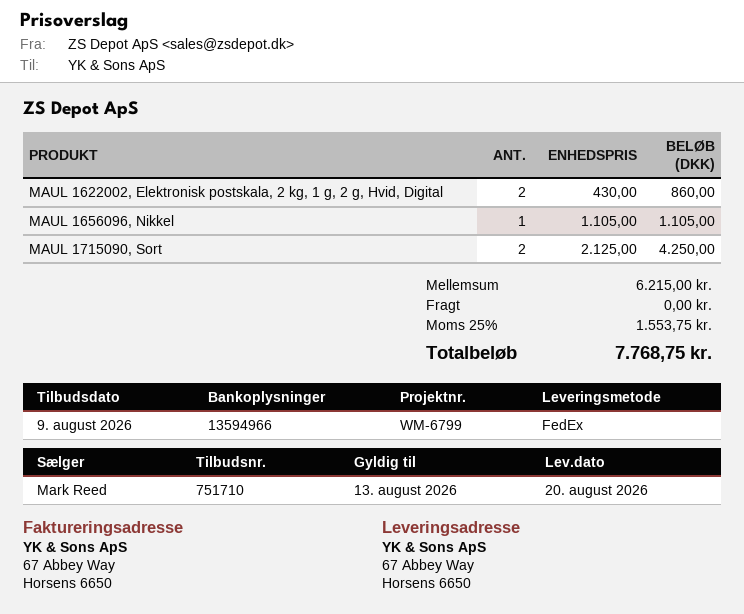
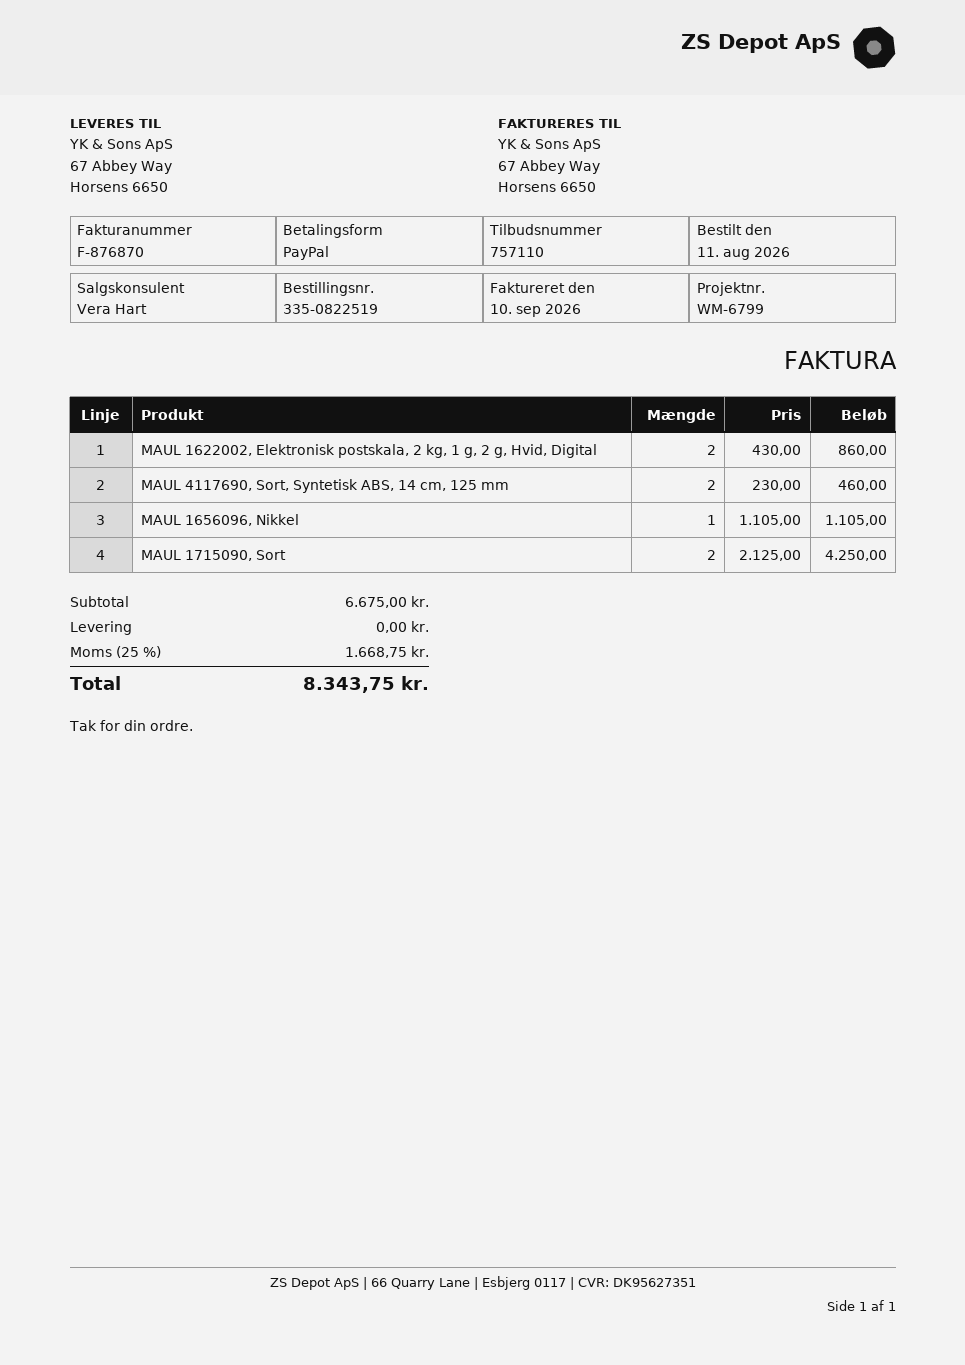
quote number: 751710 -> 757110
sales rep: Mark Reed -> Vera Hart
MAUL 4117690, Sort, Syntetisk ABS, 14 cm, 125 mm: none -> 2 x 230.00 = 460.00
subtotal: 6215.00 -> 6675.00
tax: 25% = 1553.75 -> 25% = 1668.75
total: 7768.75 -> 8343.75

